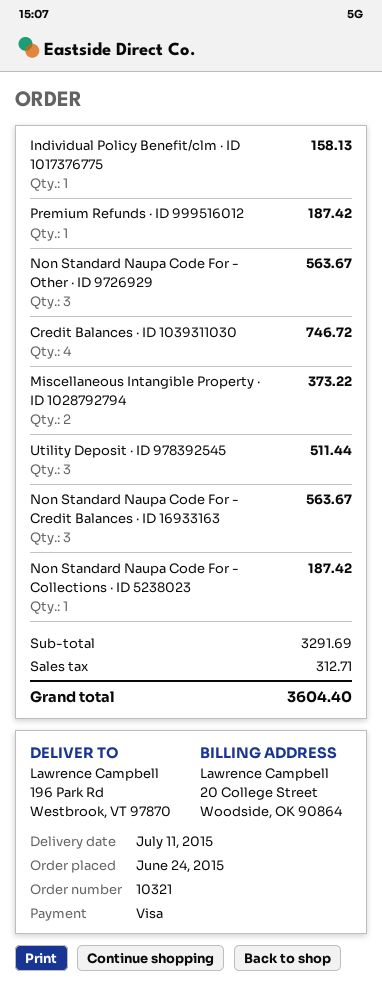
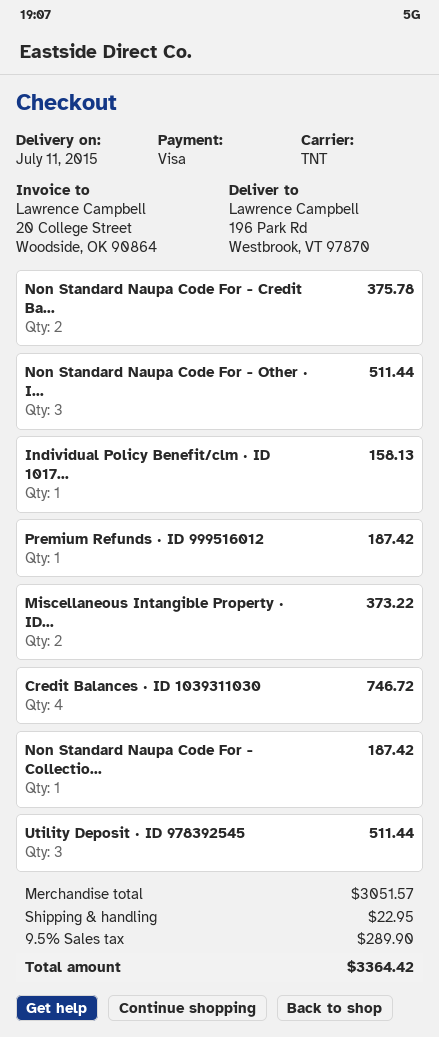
Non Standard Naupa Code For - Other · ID 9726929: 3 for 563.67 -> 3 for 511.44
Non Standard Naupa Code For - Credit Balances · ID 16933163: 3 for 563.67 -> 2 for 375.78
subtotal: 3291.69 -> 3051.57
shipping: none -> 22.95
tax: 312.71 -> 289.90
total: 3604.40 -> 3364.42

